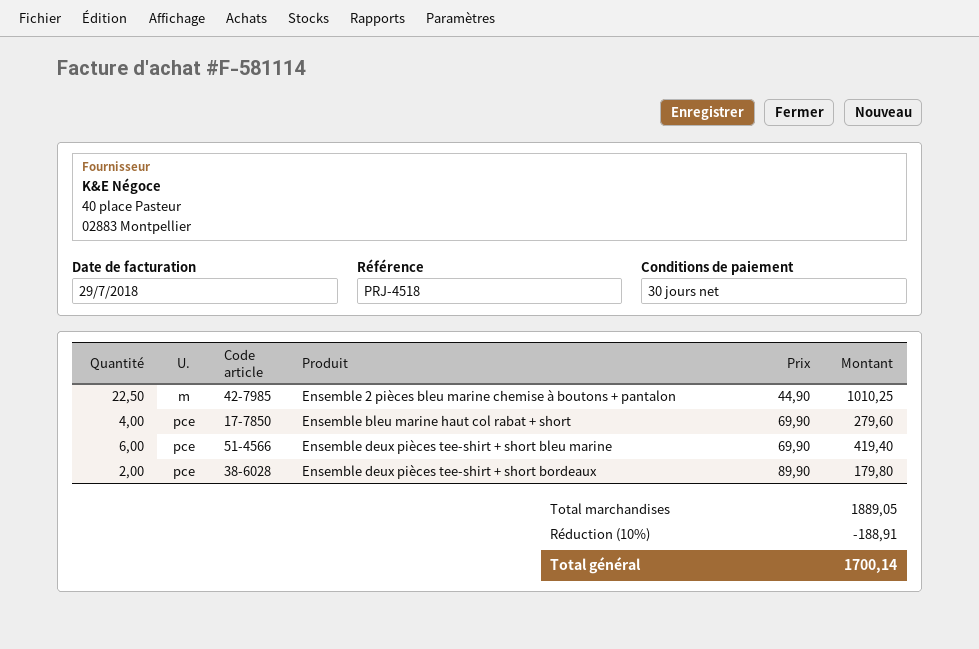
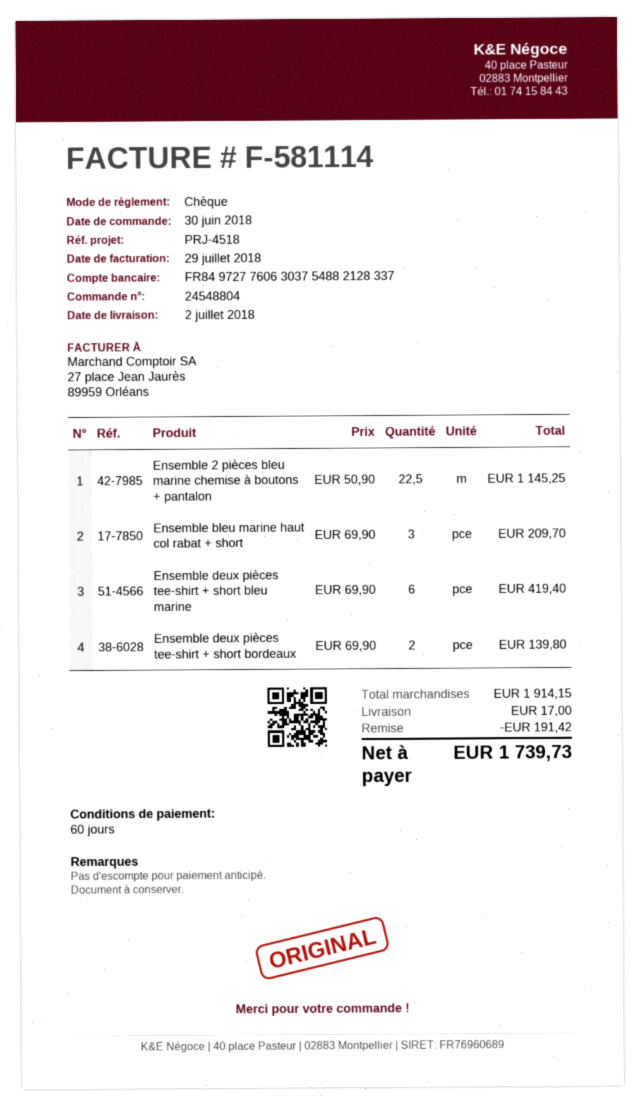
payment terms: 30 days -> 60 days
Ensemble 2 pièces bleu marine chemise à boutons + pantalon: 22.5 x 44.90 = 1010.25 -> 22.5 x 50.90 = 1145.25
Ensemble bleu marine haut col rabat + short: 4 x 69.90 = 279.60 -> 3 x 69.90 = 209.70
Ensemble deux pièces tee-shirt + short bordeaux: 2 x 89.90 = 179.80 -> 2 x 69.90 = 139.80
subtotal: 1889.05 -> 1914.15
discount: 188.91 -> 191.42
shipping: none -> 17.00
total: 1700.14 -> 1739.73

